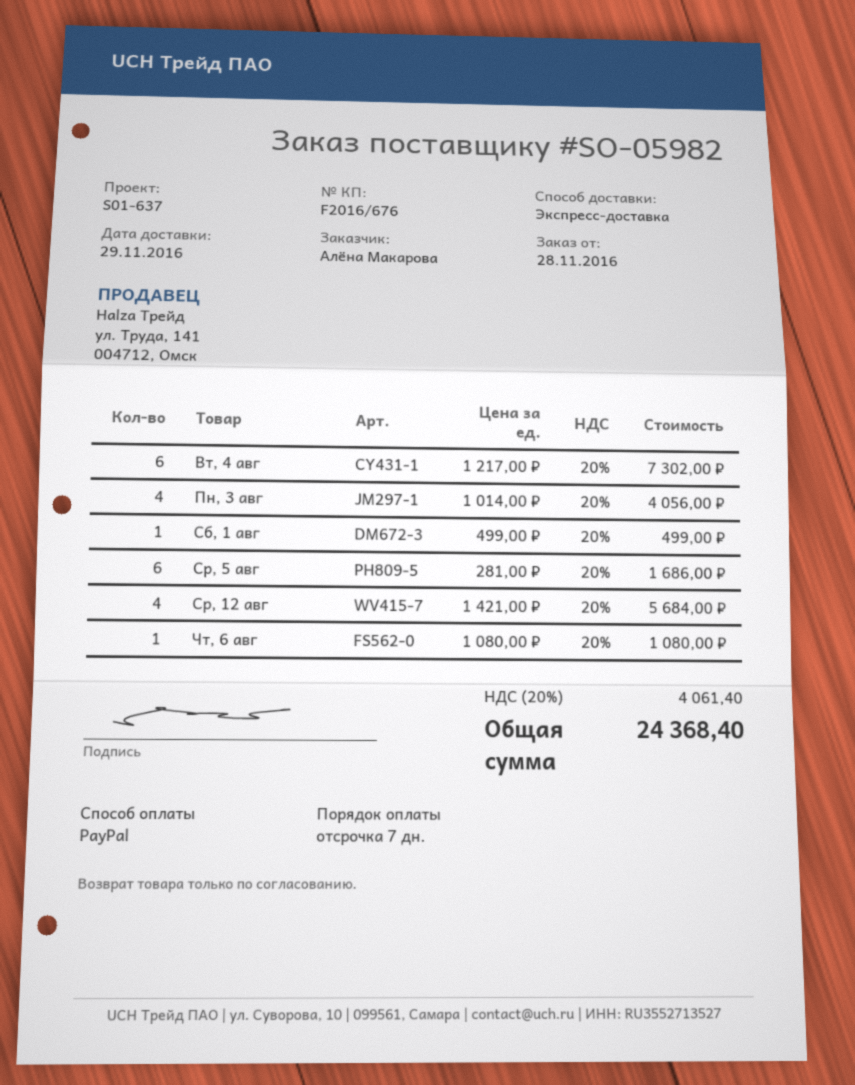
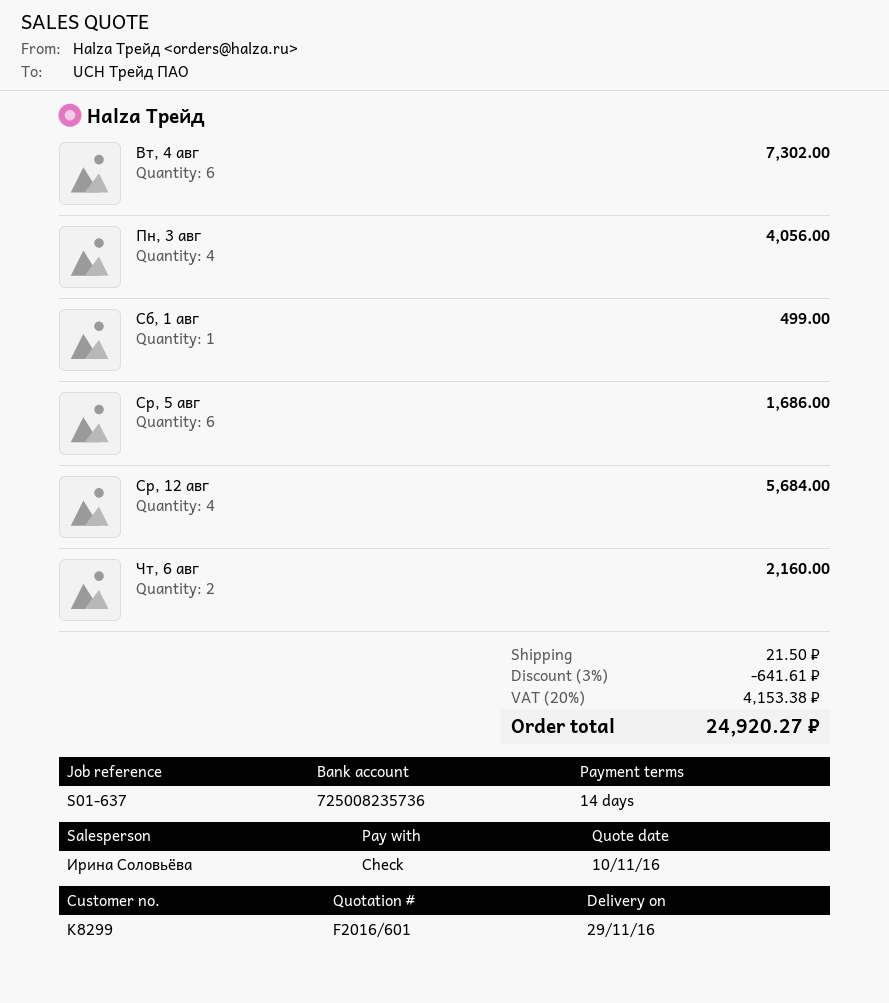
quote number: F2016/676 -> F2016/601
payment terms: 7 days -> 14 days
payment method: PayPal -> cheque
Чт, 6 авг: 1 for 1080.00 -> 2 for 2160.00
discount: none -> 3% = 641.61
shipping: none -> 21.50
tax: 20% = 4061.40 -> 20% = 4153.38
total: 24368.40 -> 24920.27

